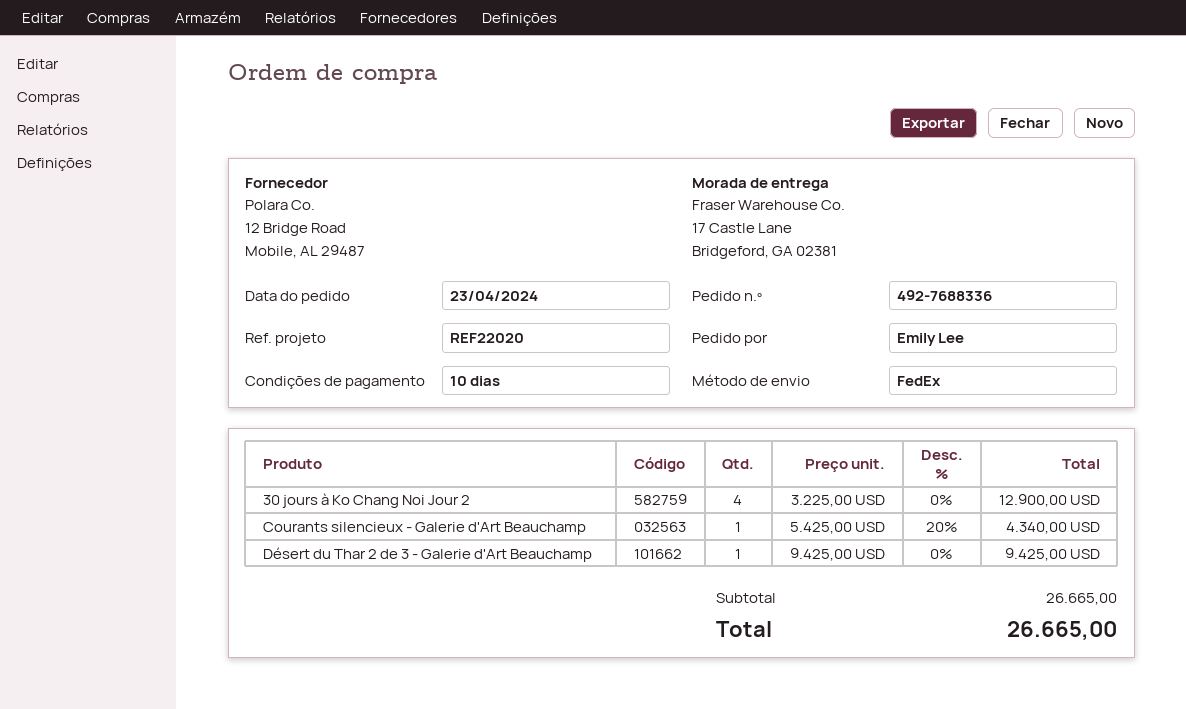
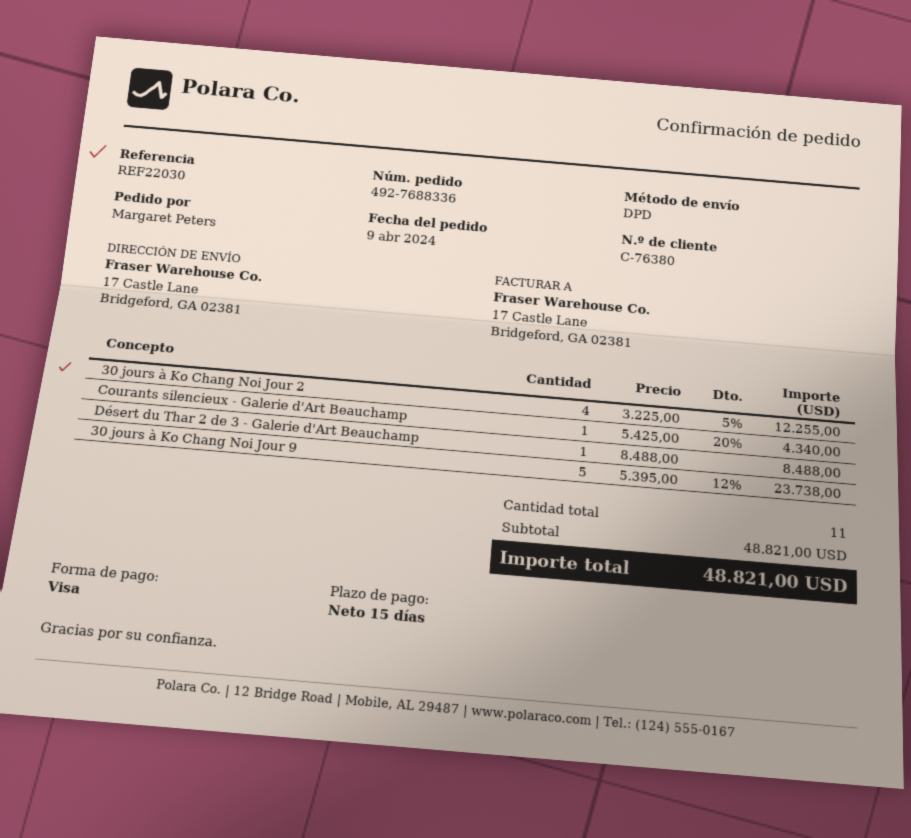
order date: 2024-04-23 -> 2024-04-09
payment terms: 10 days -> 15 days
reference: REF22020 -> REF22030
ordered by: Emily Lee -> Margaret Peters
shipping method: FedEx -> DPD
30 jours à Ko Chang Noi Jour 2: 4 x 3225.00 = 12900.00 -> 4 x 3225.00 - 5% = 12255.00
Désert du Thar 2 de 3 - Galerie d'Art Beauchamp: 1 x 9425.00 = 9425.00 -> 1 x 8488.00 = 8488.00
30 jours à Ko Chang Noi Jour 9: none -> 5 x 5395.00 - 12% = 23738.00
subtotal: 26665.00 -> 48821.00
total: 26665.00 -> 48821.00

